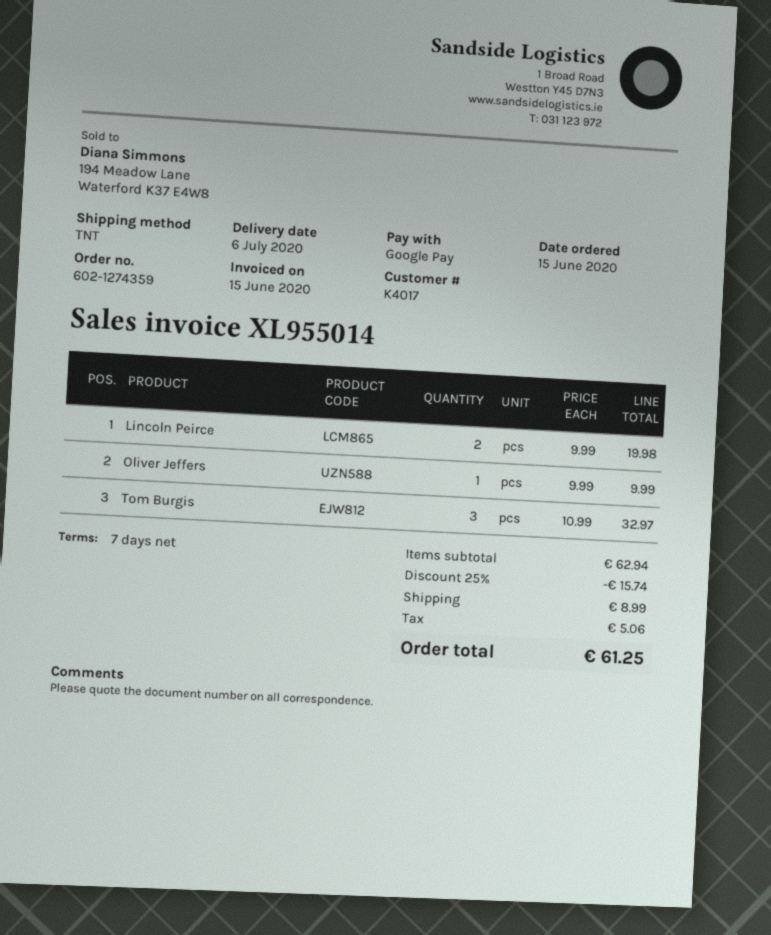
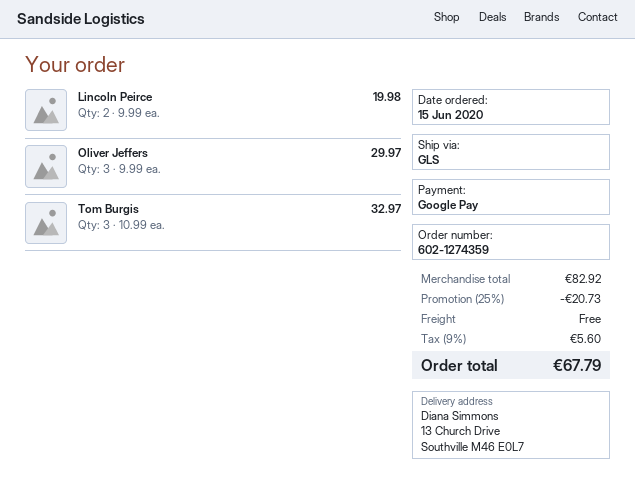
shipping method: TNT -> GLS
Oliver Jeffers: 1 x 9.99 = 9.99 -> 3 x 9.99 = 29.97
subtotal: 62.94 -> 82.92
discount: 25% = 15.74 -> 25% = 20.73
shipping: 8.99 -> 0.00
tax: 5.06 -> 5.60
total: 61.25 -> 67.79

